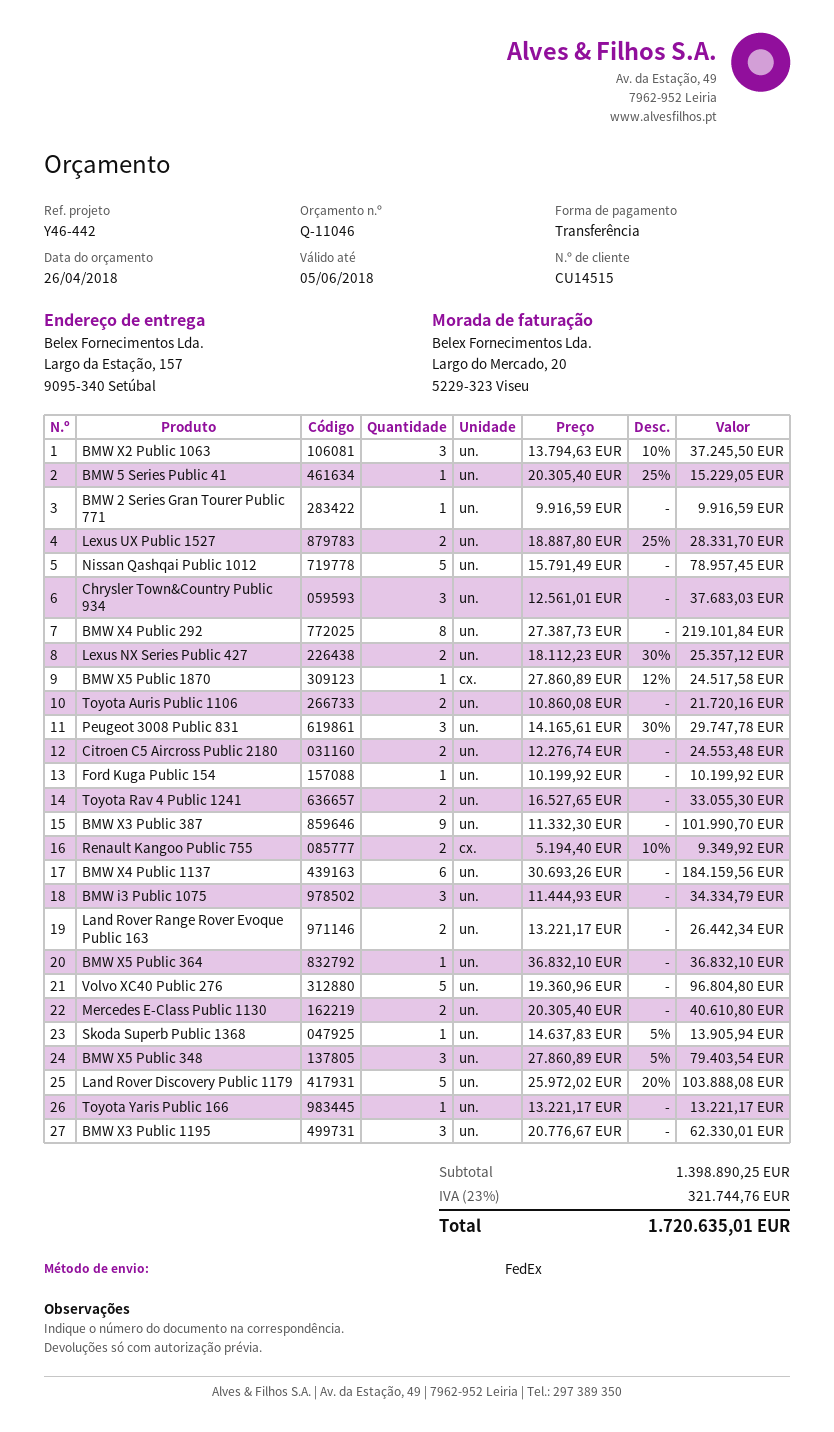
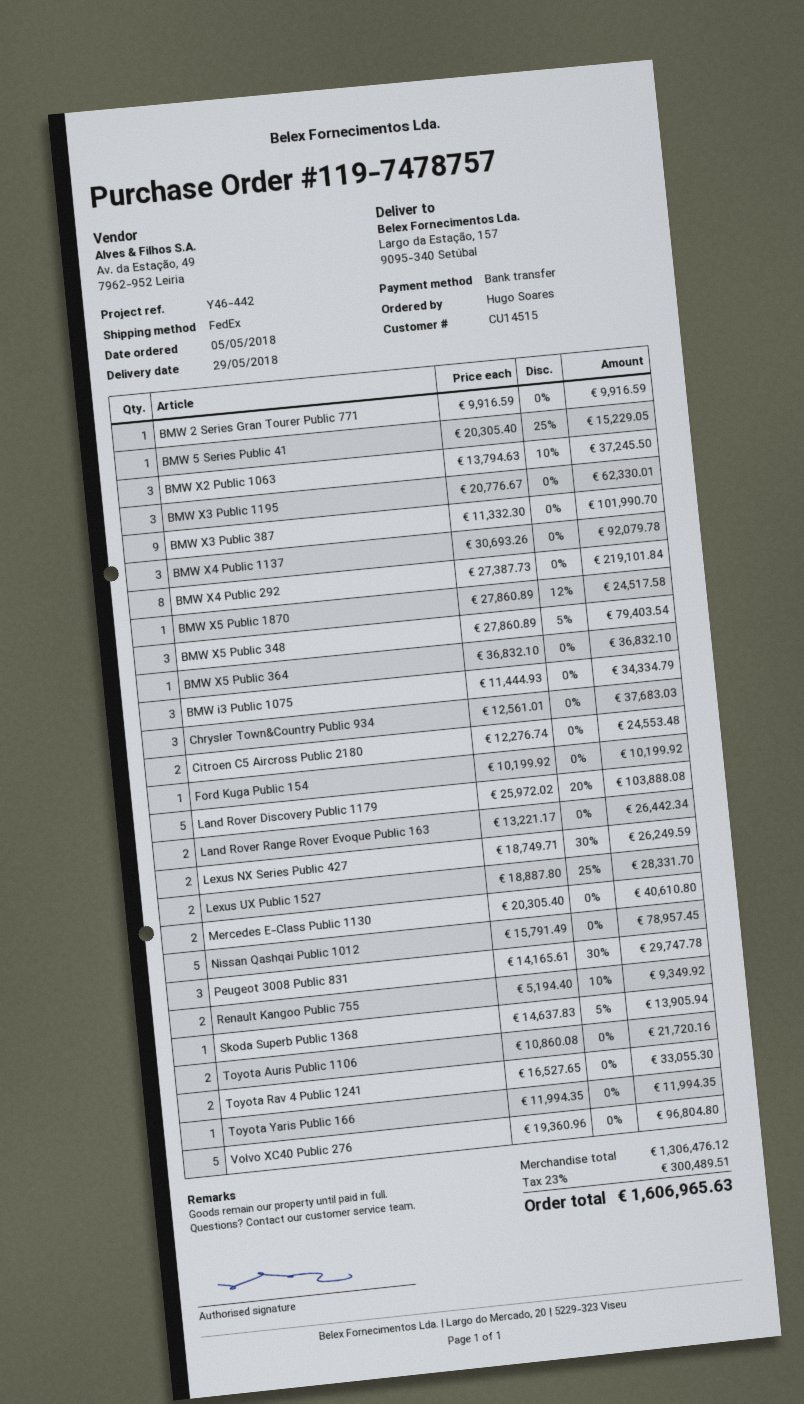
Lexus NX Series Public 427: 2 x 18112.23 - 30% = 25357.12 -> 2 x 18749.71 - 30% = 26249.59
BMW X4 Public 1137: 6 x 30693.26 = 184159.56 -> 3 x 30693.26 = 92079.78
Toyota Yaris Public 166: 1 x 13221.17 = 13221.17 -> 1 x 11994.35 = 11994.35
subtotal: 1398890.25 -> 1306476.12
tax: 23% = 321744.76 -> 23% = 300489.51
total: 1720635.01 -> 1606965.63

